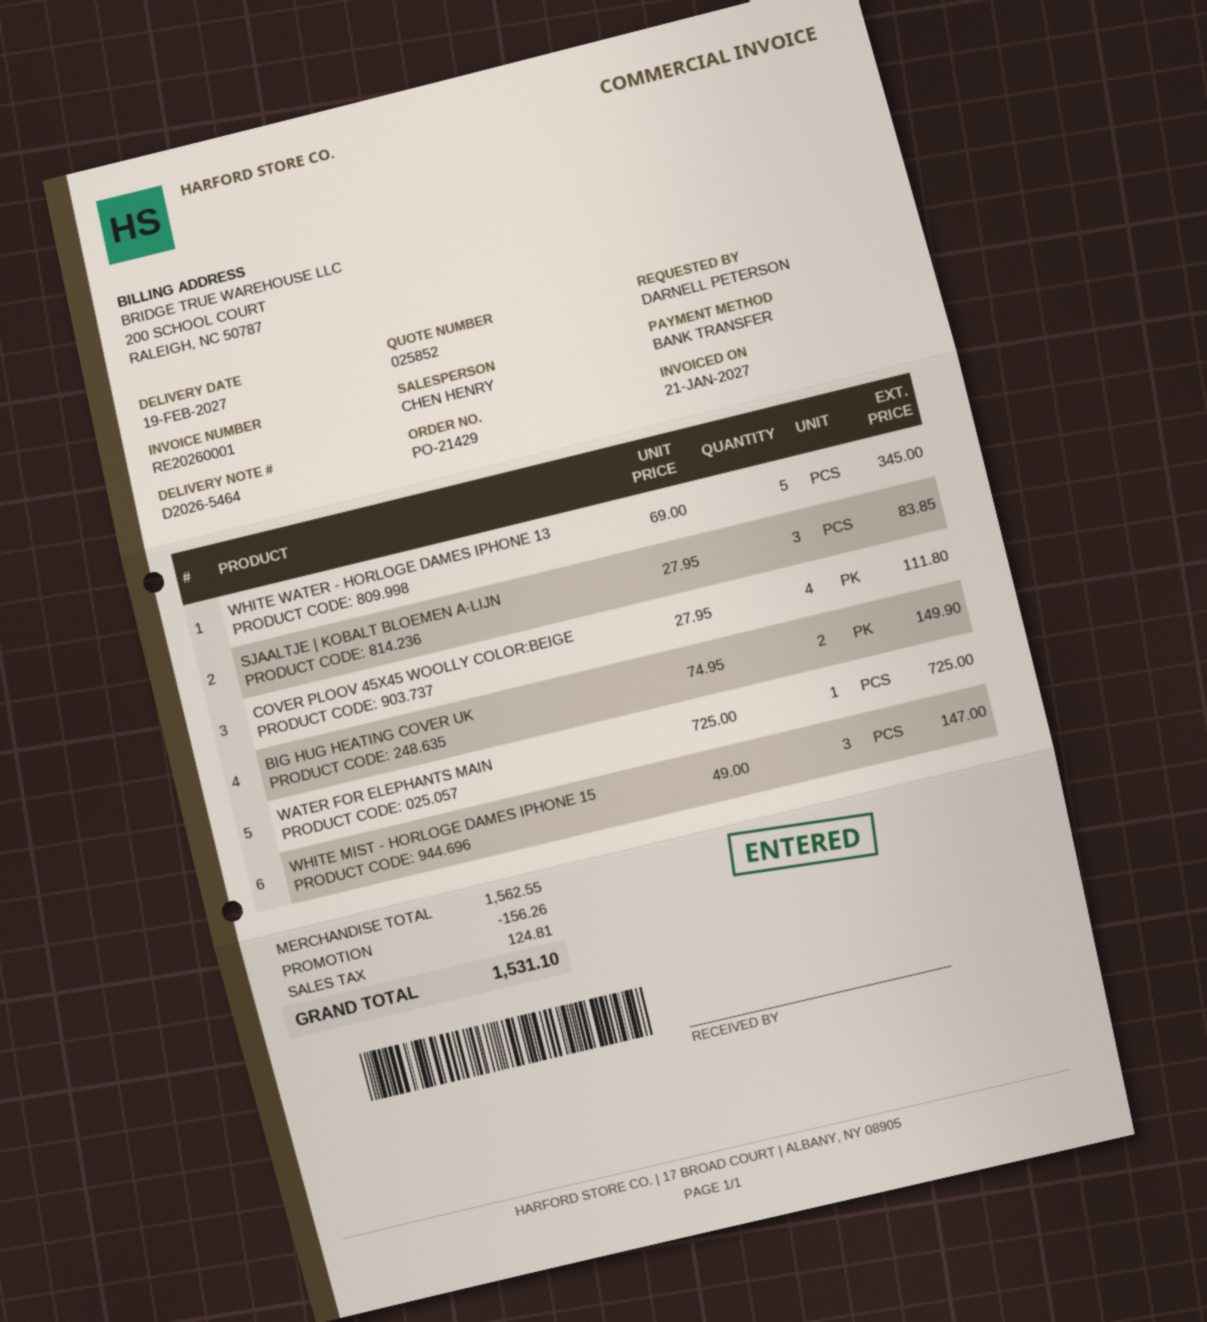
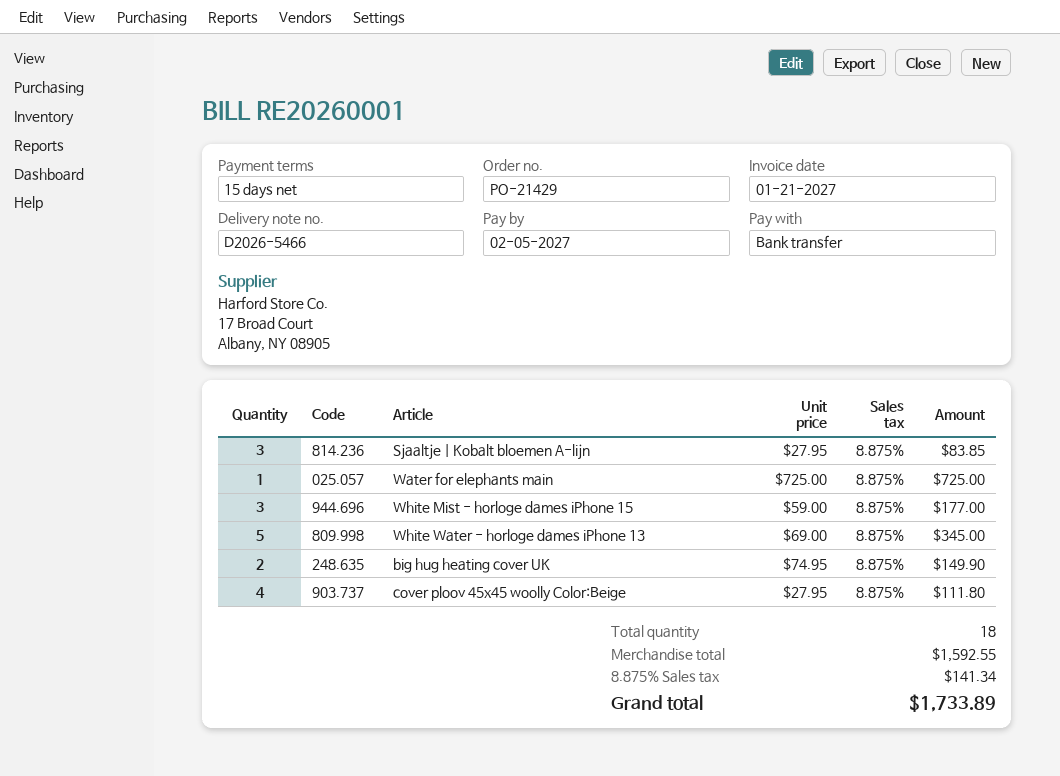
delivery note number: D2026-5464 -> D2026-5466
WHITE MIST - HORLOGE DAMES IPHONE 15: 3 x 49.00 = 147.00 -> 3 x 59.00 = 177.00
subtotal: 1562.55 -> 1592.55
discount: 156.26 -> none
tax: 124.81 -> 141.34
total: 1531.10 -> 1733.89

